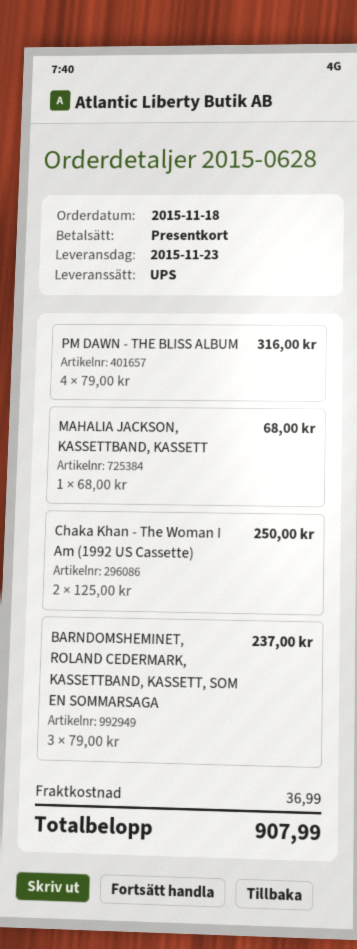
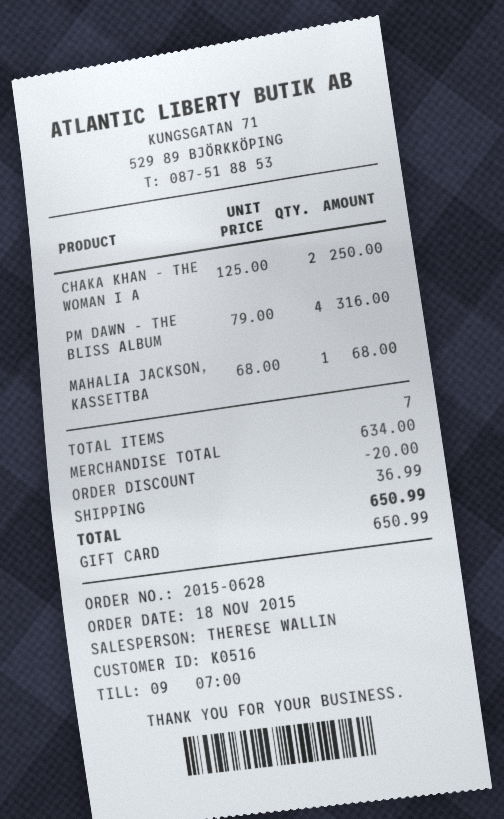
BARNDOMSHEMINET, ROLAND CEDERMARK, KASSETTBAND, KASSETT, SOM EN SOMMARSAGA: 3 x 79.00 = 237.00 -> none
discount: none -> 20.00
total: 907.99 -> 650.99

